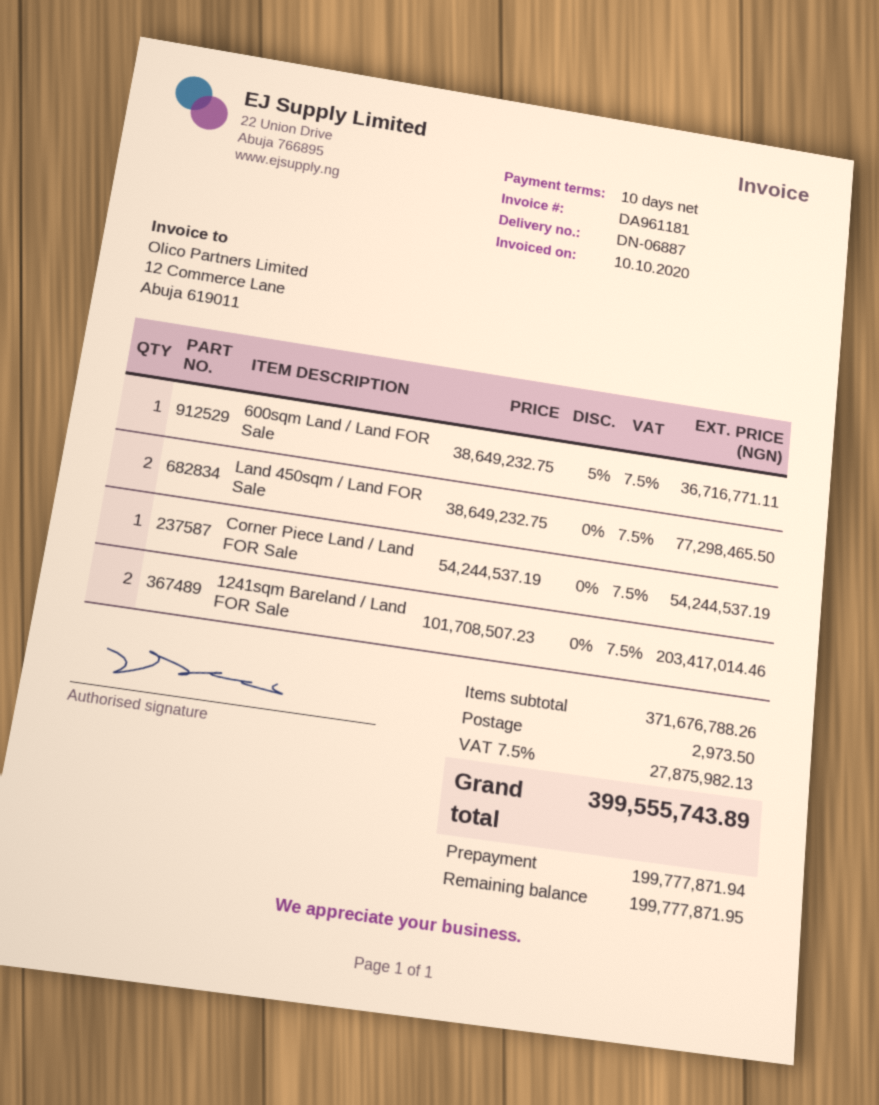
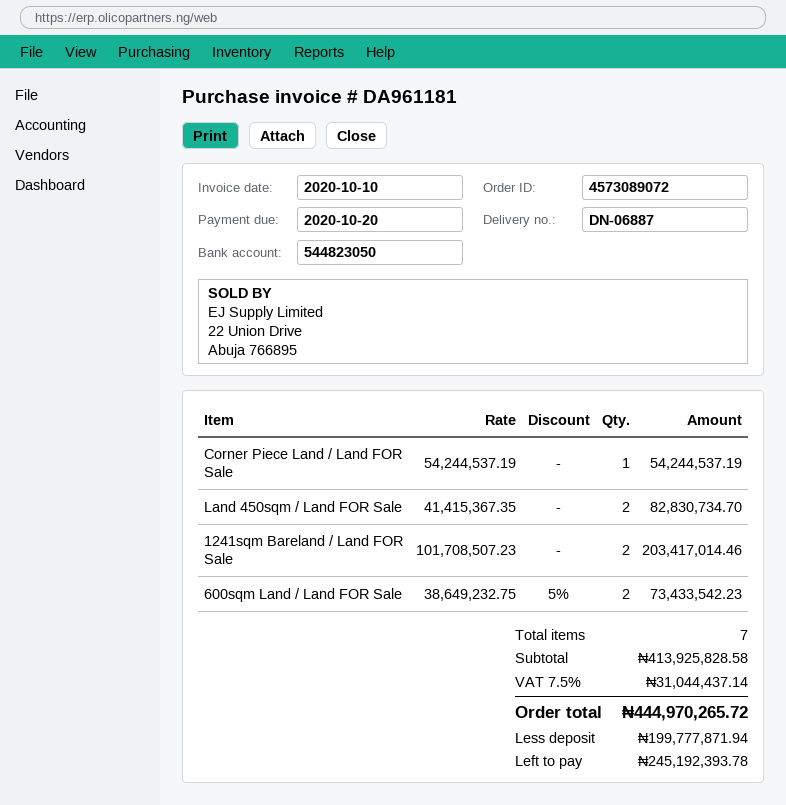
600sqm Land / Land FOR Sale: 1 x 38649232.75 - 5% = 36716771.11 -> 2 x 38649232.75 - 5% = 73433542.23
Land 450sqm / Land FOR Sale: 2 x 38649232.75 = 77298465.50 -> 2 x 41415367.35 = 82830734.70
subtotal: 371676788.26 -> 413925828.58
shipping: 2973.50 -> none
tax: 7.5% = 27875982.13 -> 7.5% = 31044437.14
total: 399555743.89 -> 444970265.72
balance: 199777871.95 -> 245192393.78

